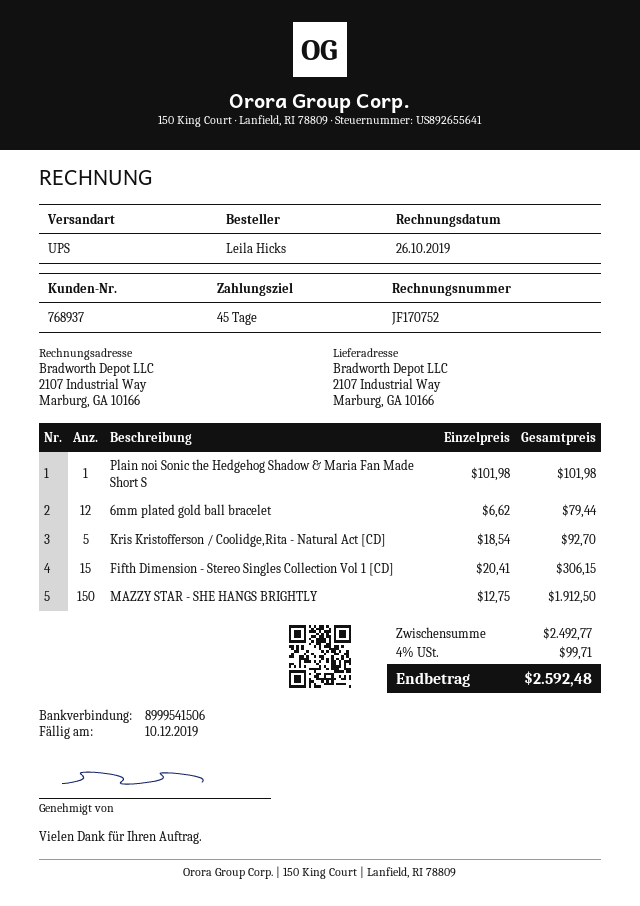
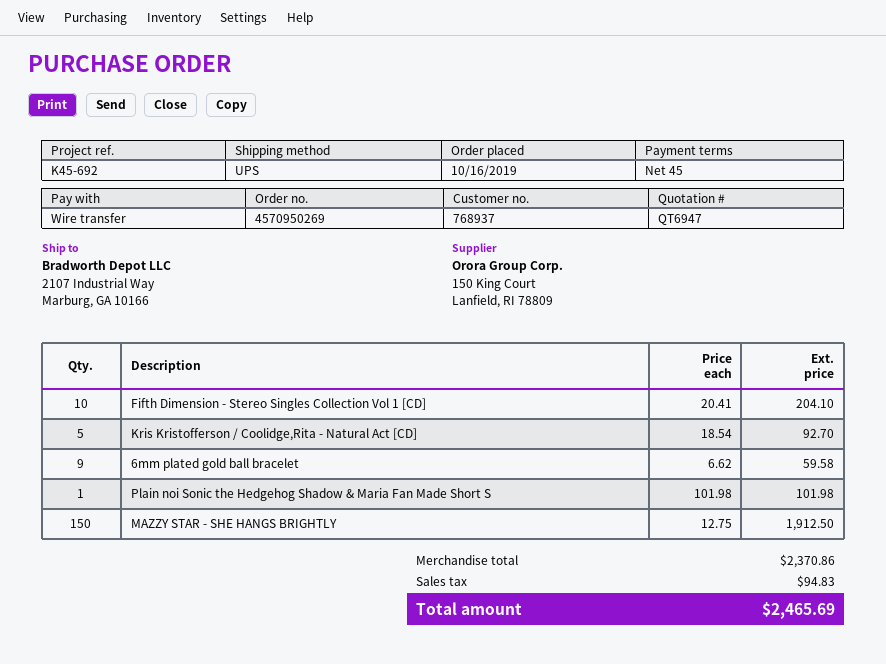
6mm plated gold ball bracelet: 12 x 6.62 = 79.44 -> 9 x 6.62 = 59.58
Fifth Dimension - Stereo Singles Collection Vol 1 [CD]: 15 x 20.41 = 306.15 -> 10 x 20.41 = 204.10
subtotal: 2492.77 -> 2370.86
tax: 99.71 -> 94.83
total: 2592.48 -> 2465.69

